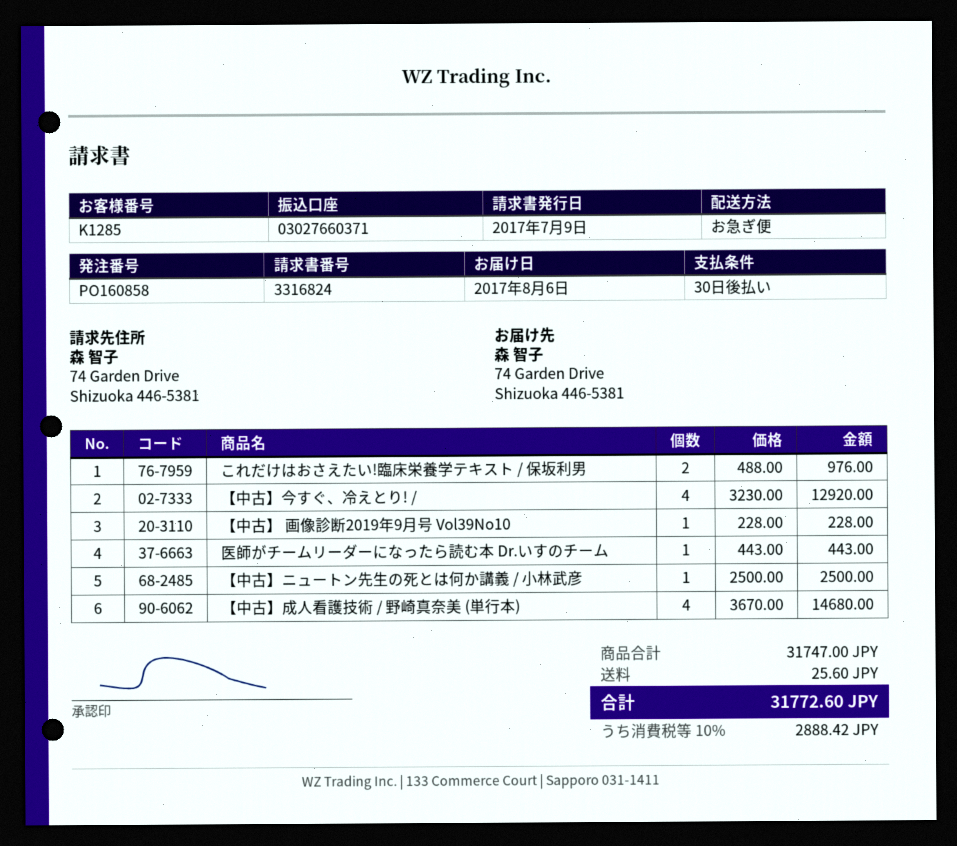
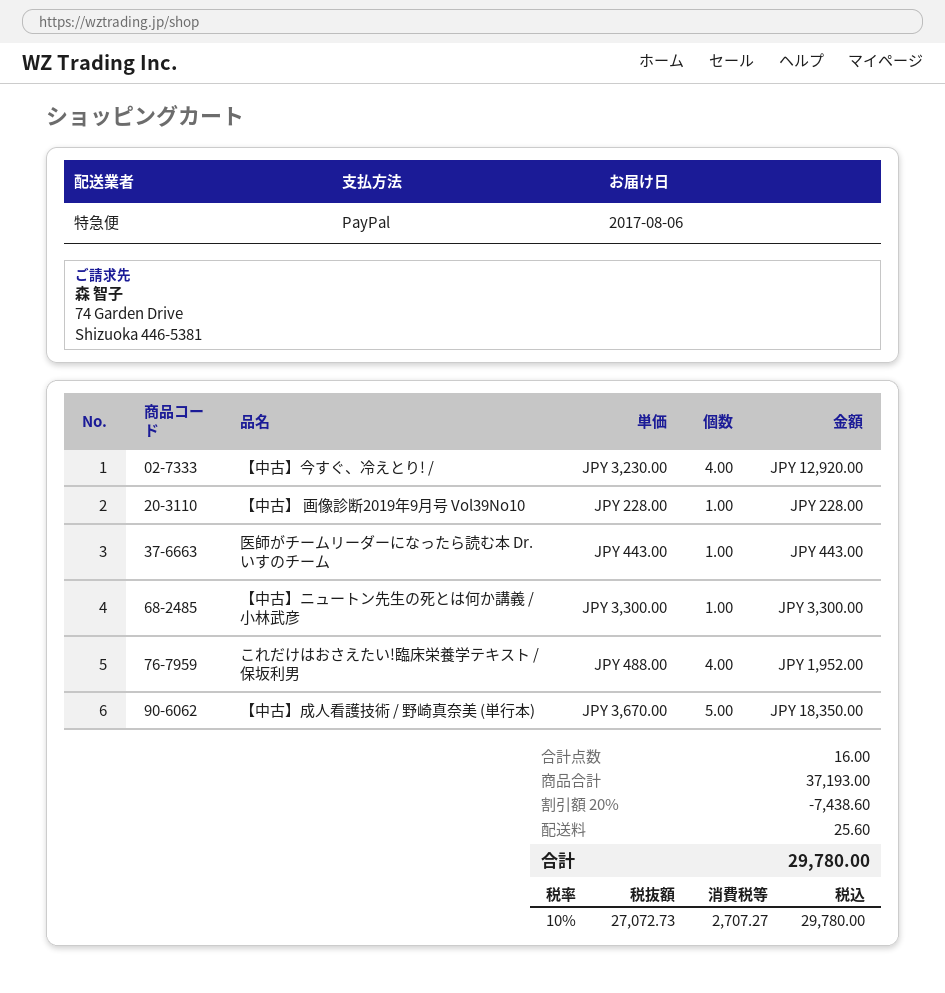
これだけはおさえたい!臨床栄養学テキスト / 保坂利男: 2 x 488.00 = 976.00 -> 4 x 488.00 = 1952.00
【中古】ニュートン先生の死とは何か講義 / 小林武彦: 1 x 2500.00 = 2500.00 -> 1 x 3300.00 = 3300.00
【中古】成人看護技術 / 野崎真奈美 (単行本): 4 x 3670.00 = 14680.00 -> 5 x 3670.00 = 18350.00
subtotal: 31747.00 -> 37193.00
discount: none -> 20% = 7438.60
tax: 10% = 2888.42 -> 10% = 2707.27
total: 31772.60 -> 29780.00

